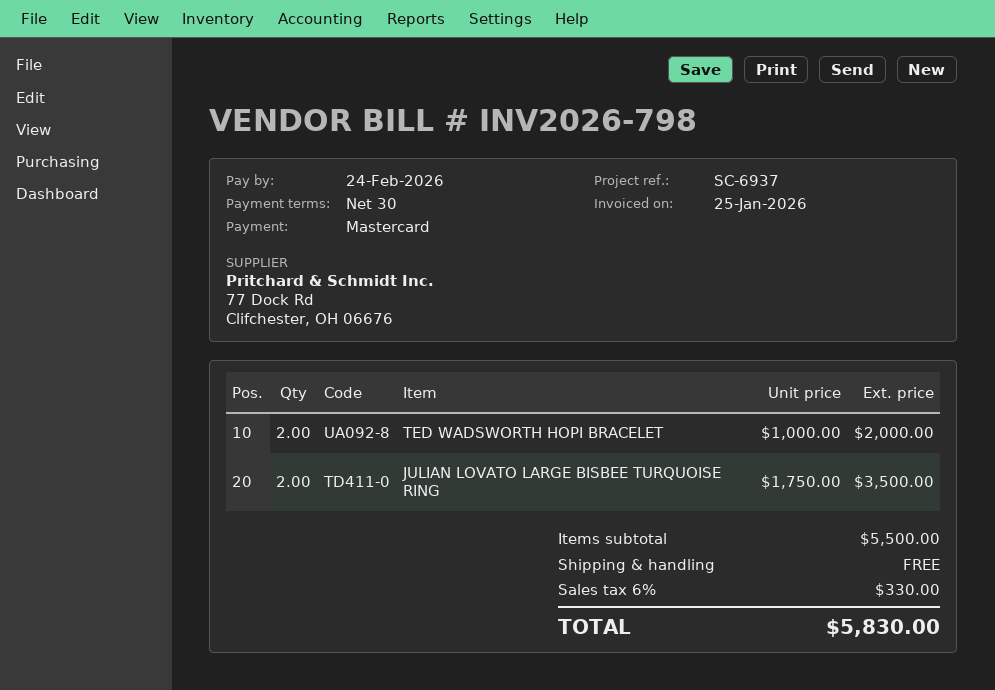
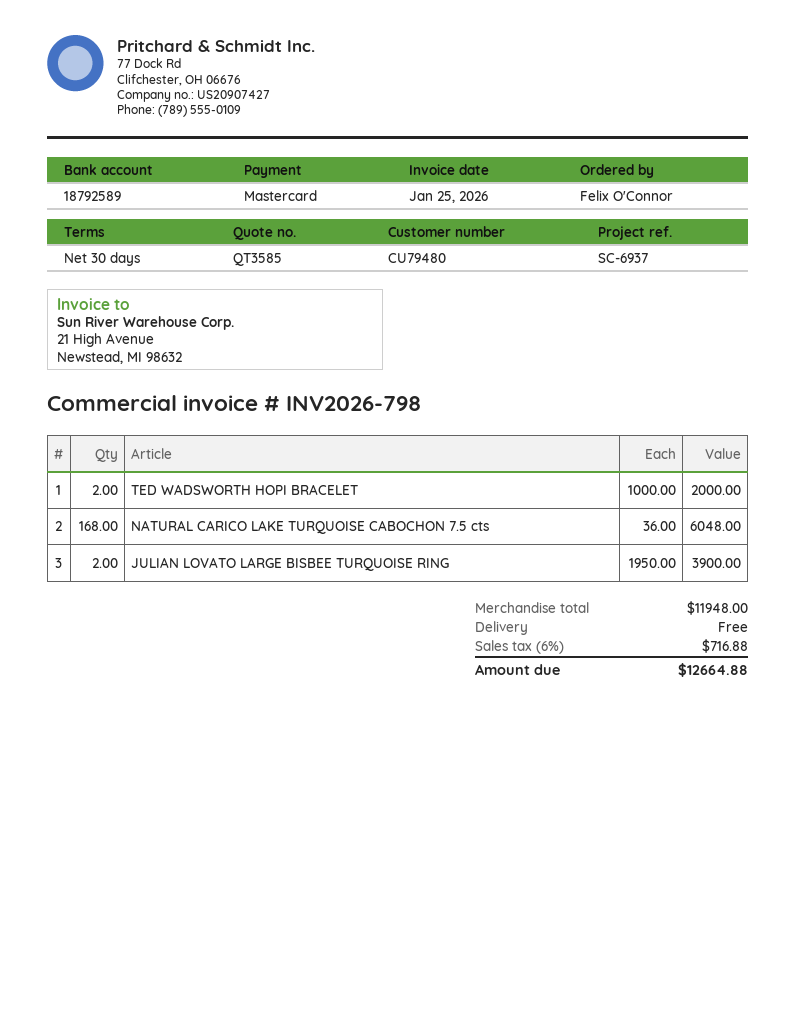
JULIAN LOVATO LARGE BISBEE TURQUOISE RING: 2 x 1750.00 = 3500.00 -> 2 x 1950.00 = 3900.00
NATURAL CARICO LAKE TURQUOISE CABOCHON 7.5 cts: none -> 168 x 36.00 = 6048.00
subtotal: 5500.00 -> 11948.00
tax: 6% = 330.00 -> 6% = 716.88
total: 5830.00 -> 12664.88

